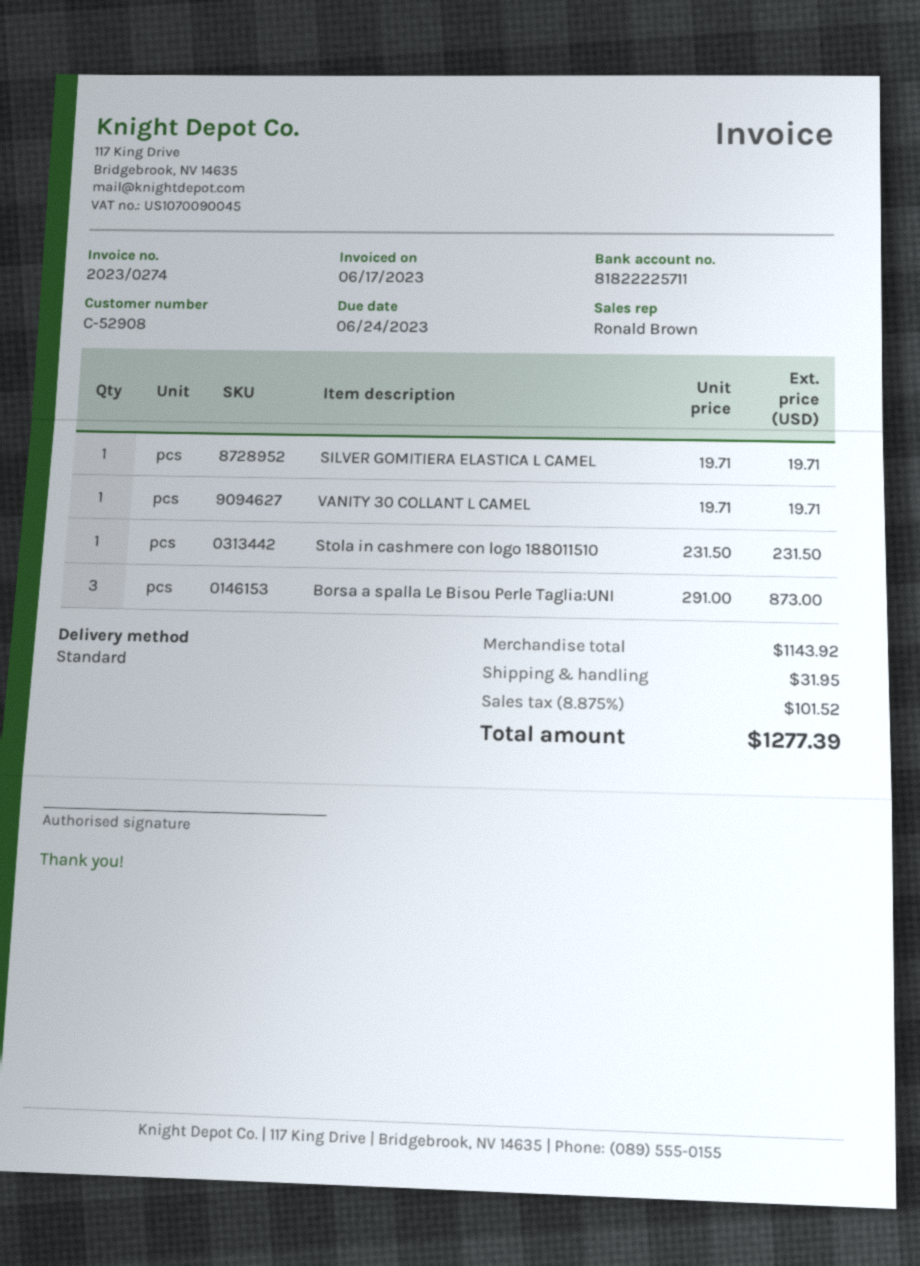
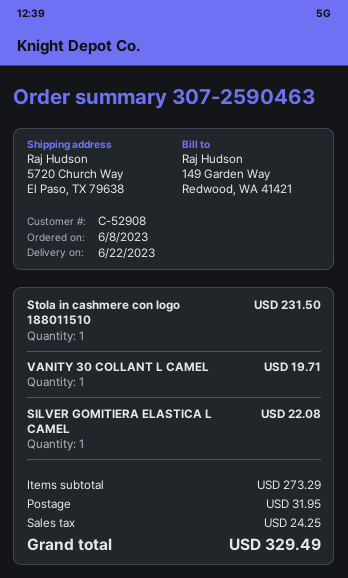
SILVER GOMITIERA ELASTICA L CAMEL: 1 for 19.71 -> 1 for 22.08
Borsa a spalla Le Bisou Perle Taglia:UNI: 3 for 873.00 -> none
subtotal: 1143.92 -> 273.29
tax: 101.52 -> 24.25
total: 1277.39 -> 329.49

